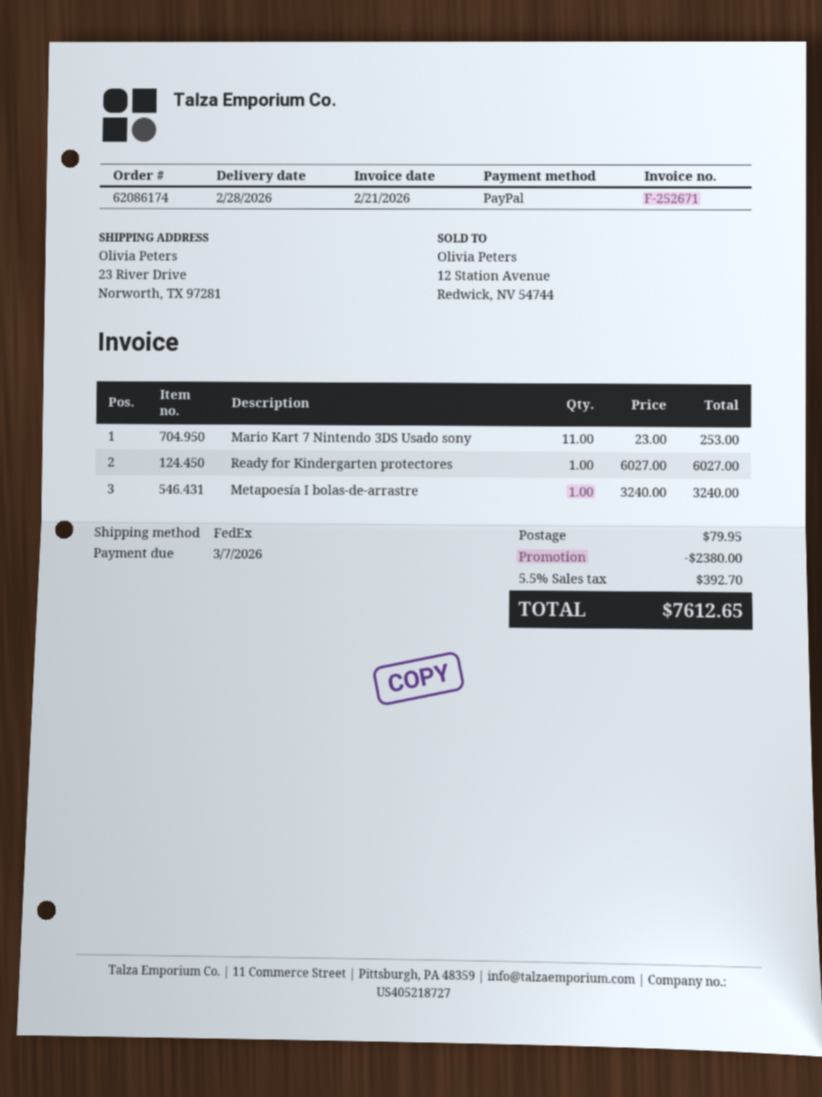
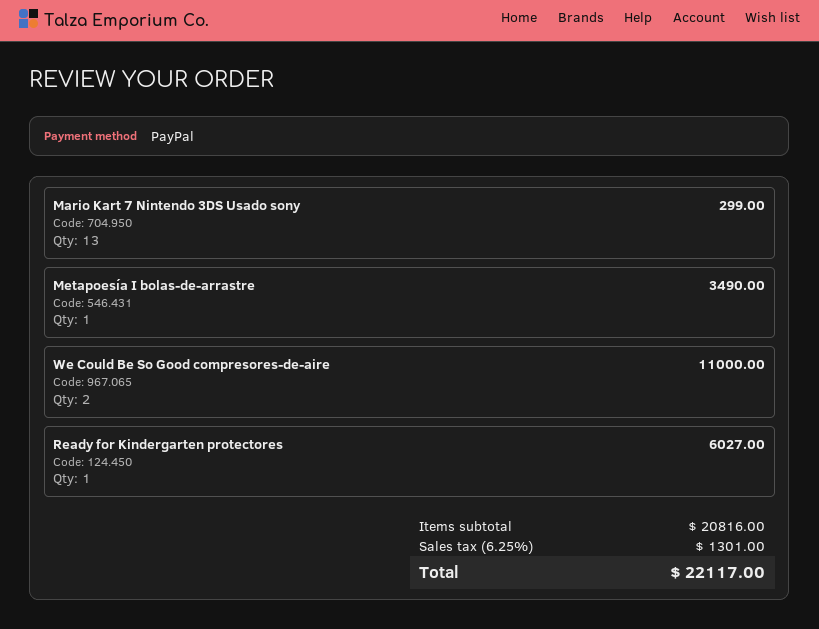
Mario Kart 7 Nintendo 3DS Usado sony: 11 for 253.00 -> 13 for 299.00
Metapoesía I bolas-de-arrastre: 1 for 3240.00 -> 1 for 3490.00
We Could Be So Good compresores-de-aire: none -> 2 for 11000.00
discount: 2380.00 -> none
shipping: 79.95 -> none
tax: 5.5% = 392.70 -> 6.25% = 1301.00
total: 7612.65 -> 22117.00

